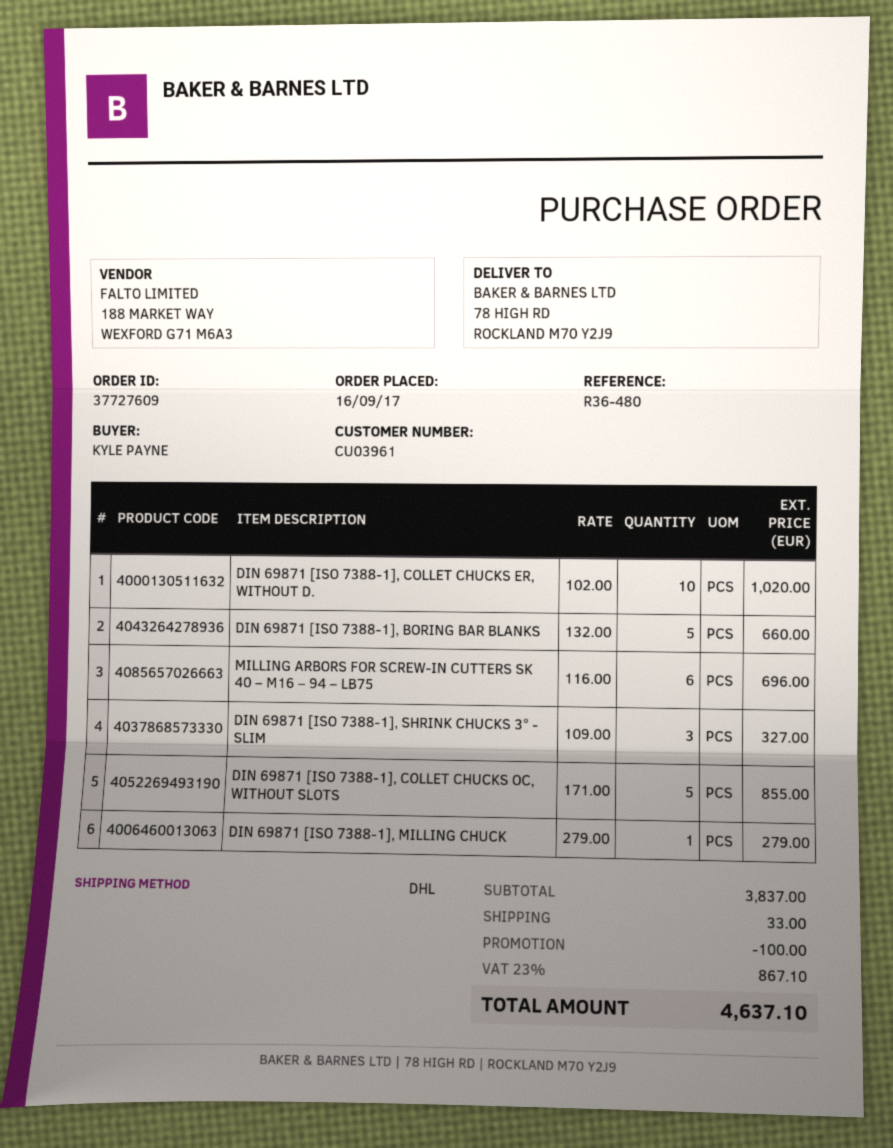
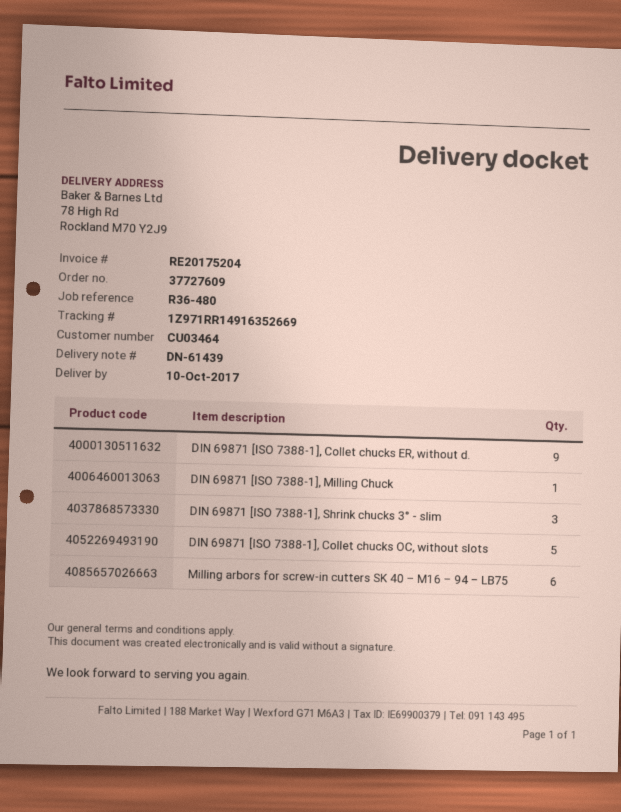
customer number: CU03961 -> CU03464
DIN 69871 [ISO 7388-1], COLLET CHUCKS ER, WITHOUT D.: 10 -> 9
DIN 69871 [ISO 7388-1], BORING BAR BLANKS: 5 -> none

